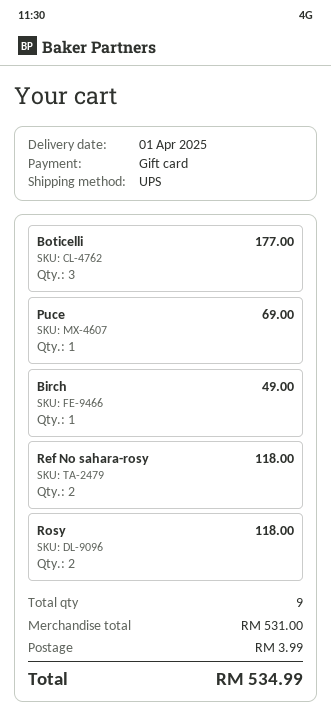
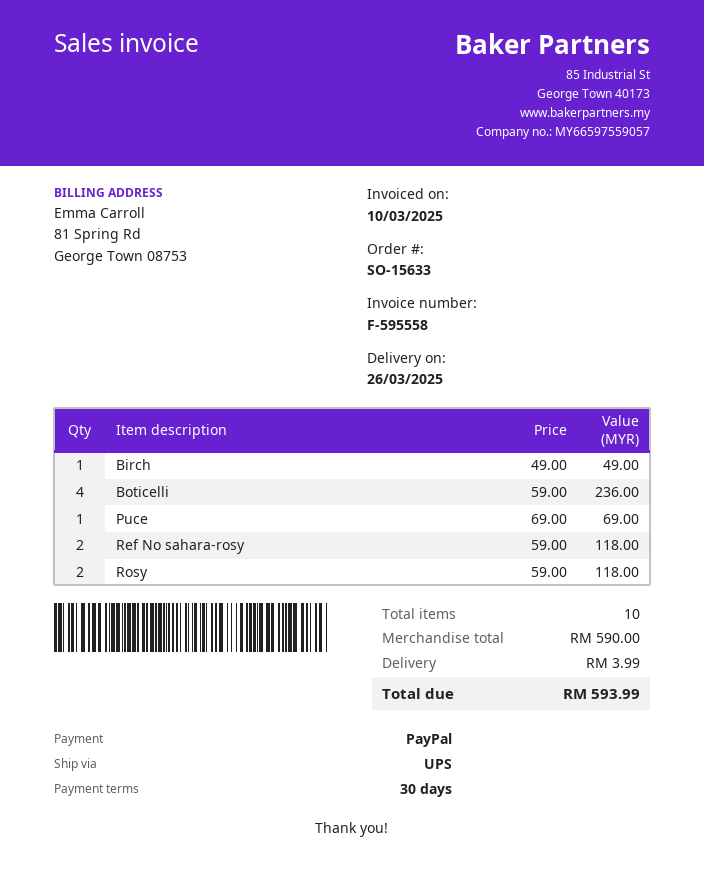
delivery date: 2025-04-01 -> 2025-03-26
payment method: gift card -> PayPal
Boticelli: 3 for 177.00 -> 4 for 236.00
total quantity: 9 -> 10
subtotal: 531.00 -> 590.00
total: 534.99 -> 593.99

